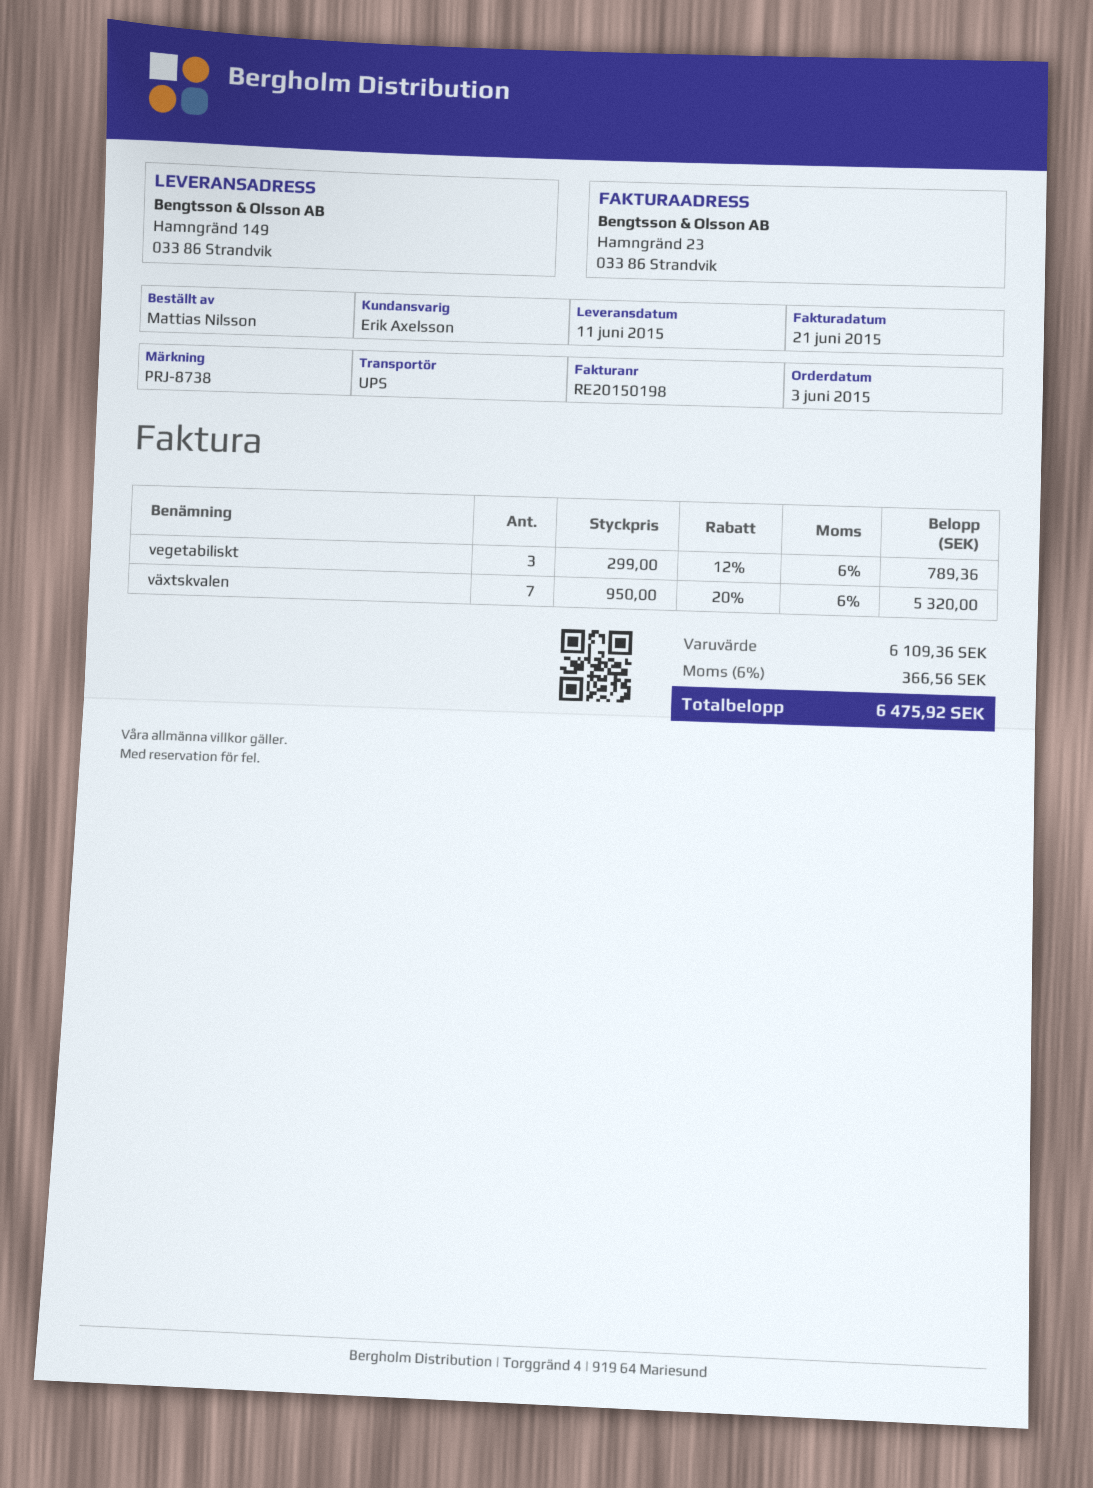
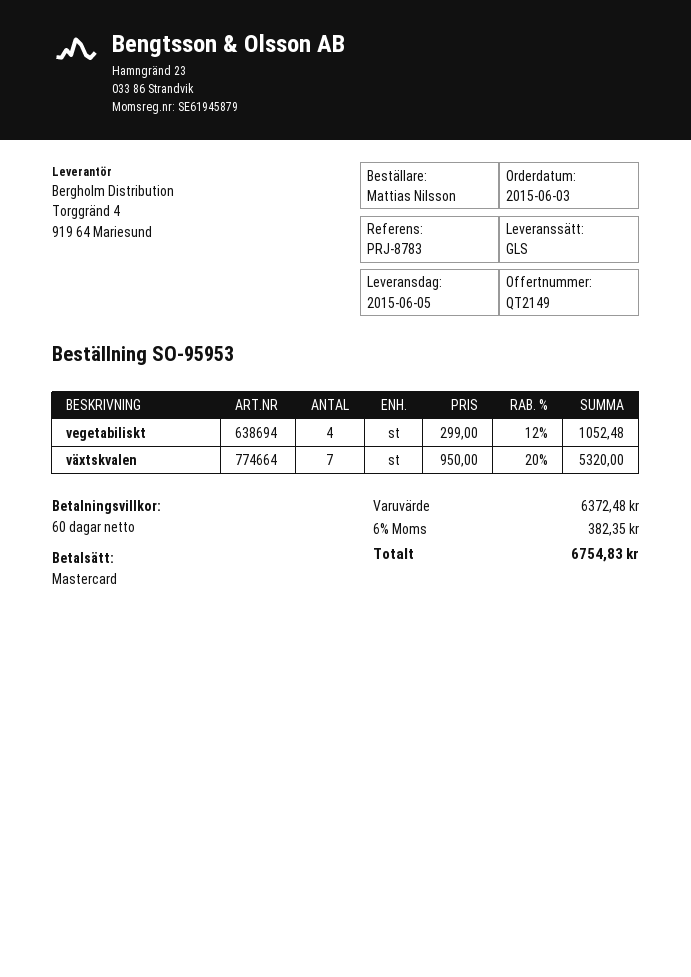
delivery date: 2015-06-11 -> 2015-06-05
reference: PRJ-8738 -> PRJ-8783
shipping method: UPS -> GLS
vegetabiliskt: 3 x 299.00 - 12% = 789.36 -> 4 x 299.00 - 12% = 1052.48
subtotal: 6109.36 -> 6372.48
tax: 6% = 366.56 -> 6% = 382.35
total: 6475.92 -> 6754.83

